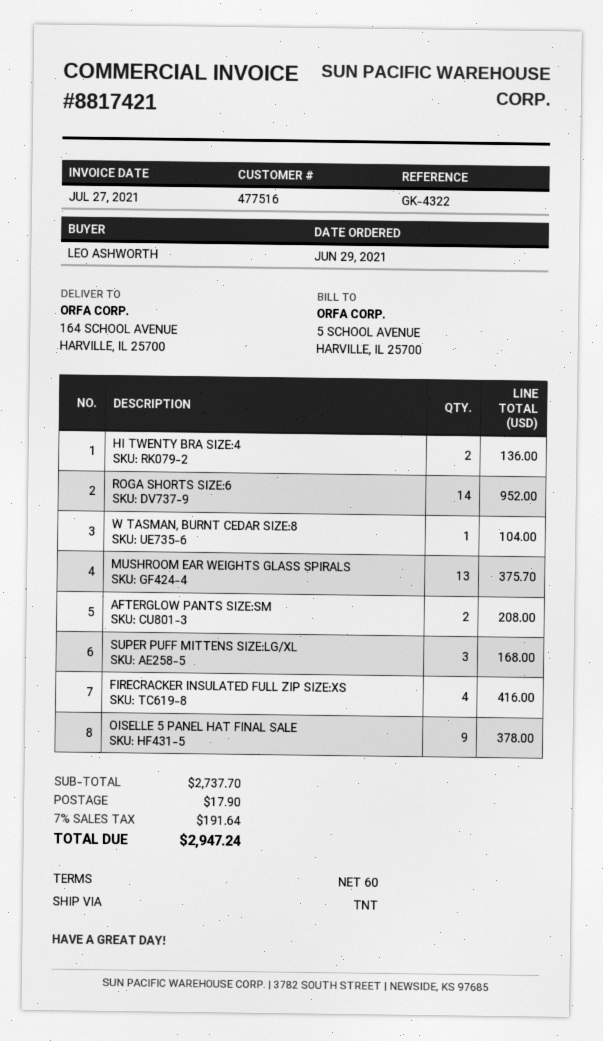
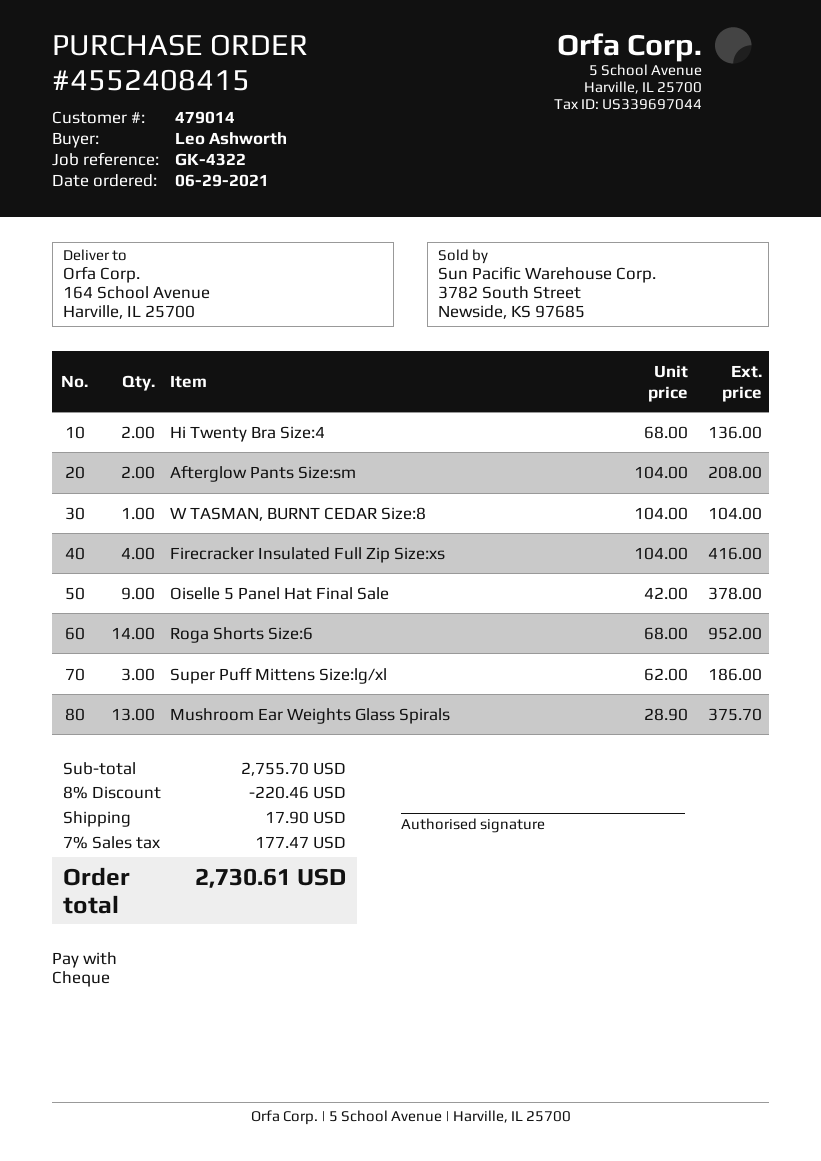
customer number: 477516 -> 479014
SUPER PUFF MITTENS SIZE:LG/XL: 3 for 168.00 -> 3 for 186.00
subtotal: 2737.70 -> 2755.70
discount: none -> 8% = 220.46
tax: 7% = 191.64 -> 7% = 177.47
total: 2947.24 -> 2730.61

